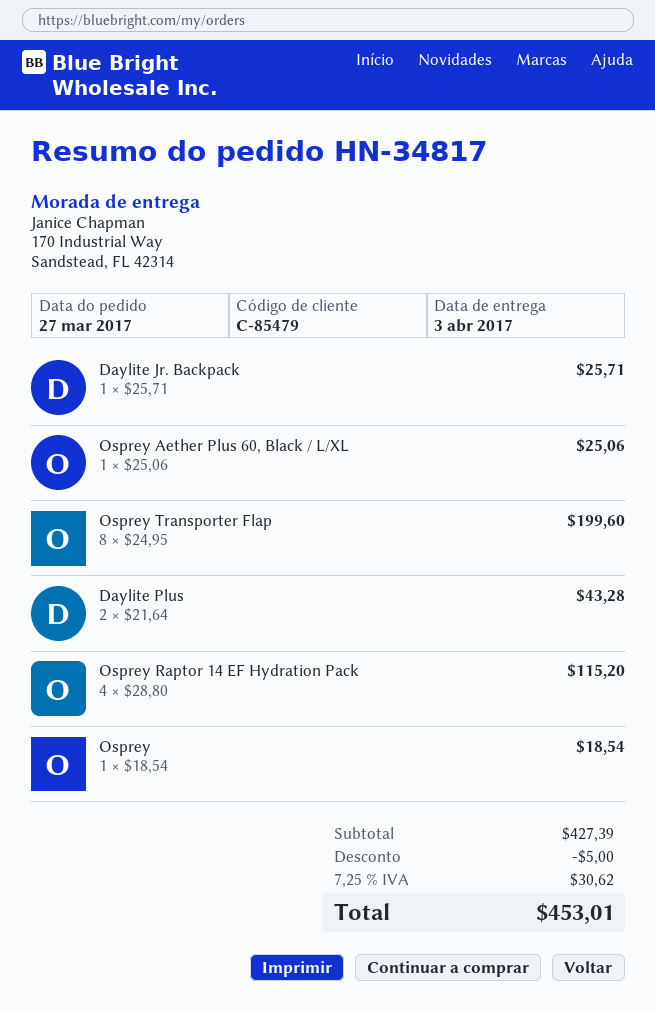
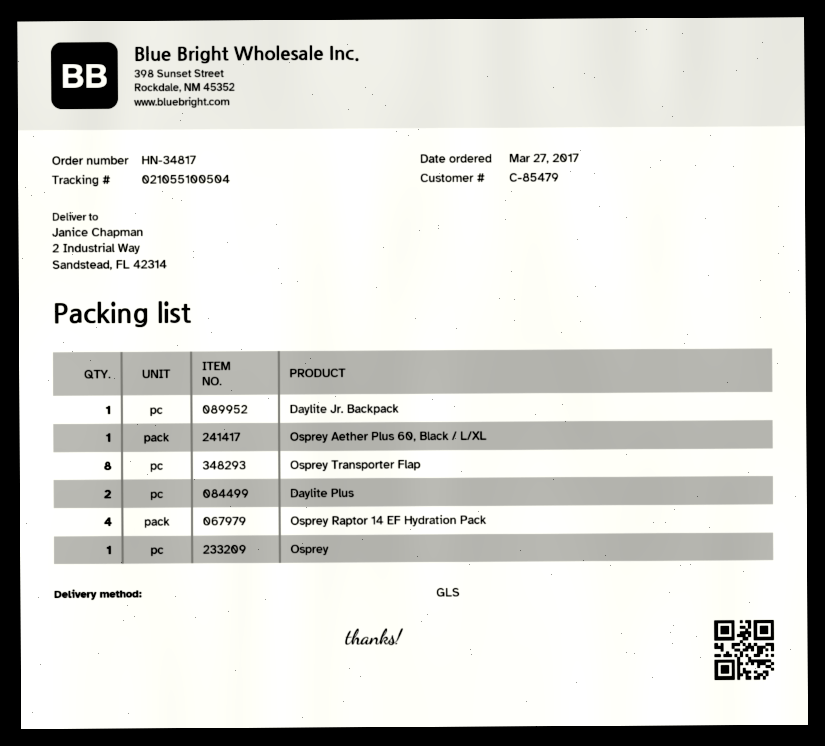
ship to: 170 Industrial Way, Sandstead, FL 42314 -> 2 Industrial Way, Sandstead, FL 42314

